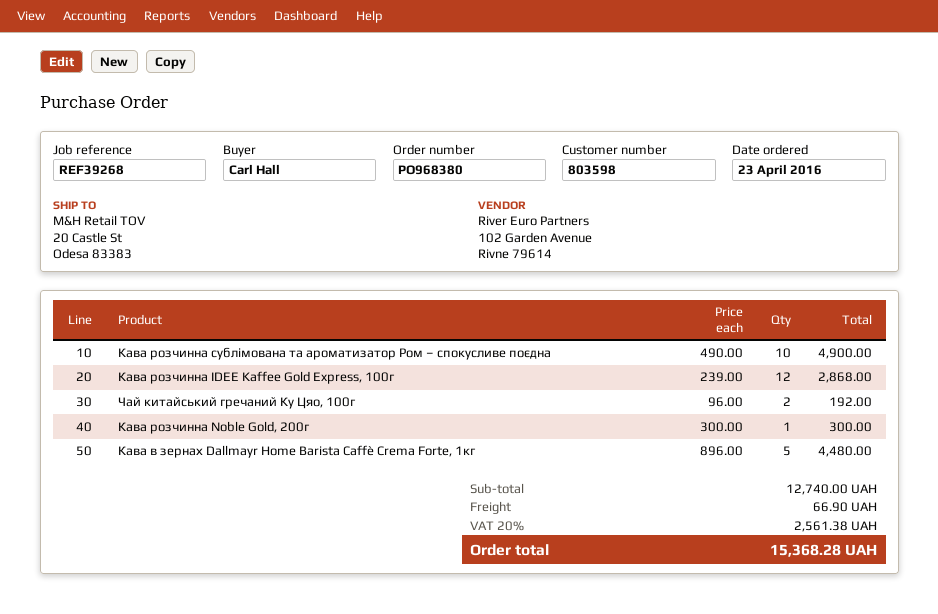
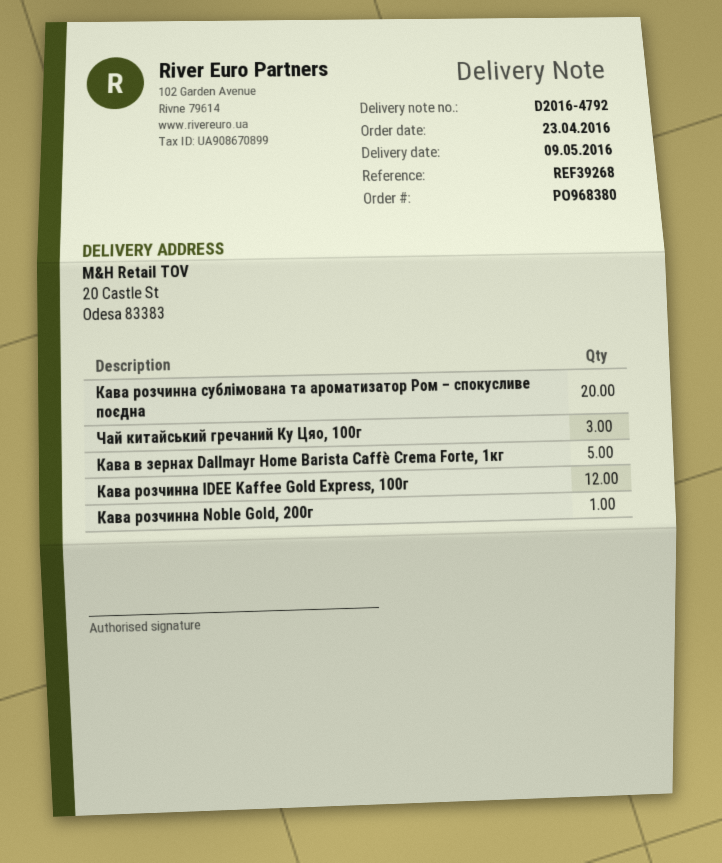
Кава розчинна сублімована та ароматизатор Ром – спокусливе поєдна: 10 -> 20
Чай китайський гречаний Ку Цяо, 100г: 2 -> 3

